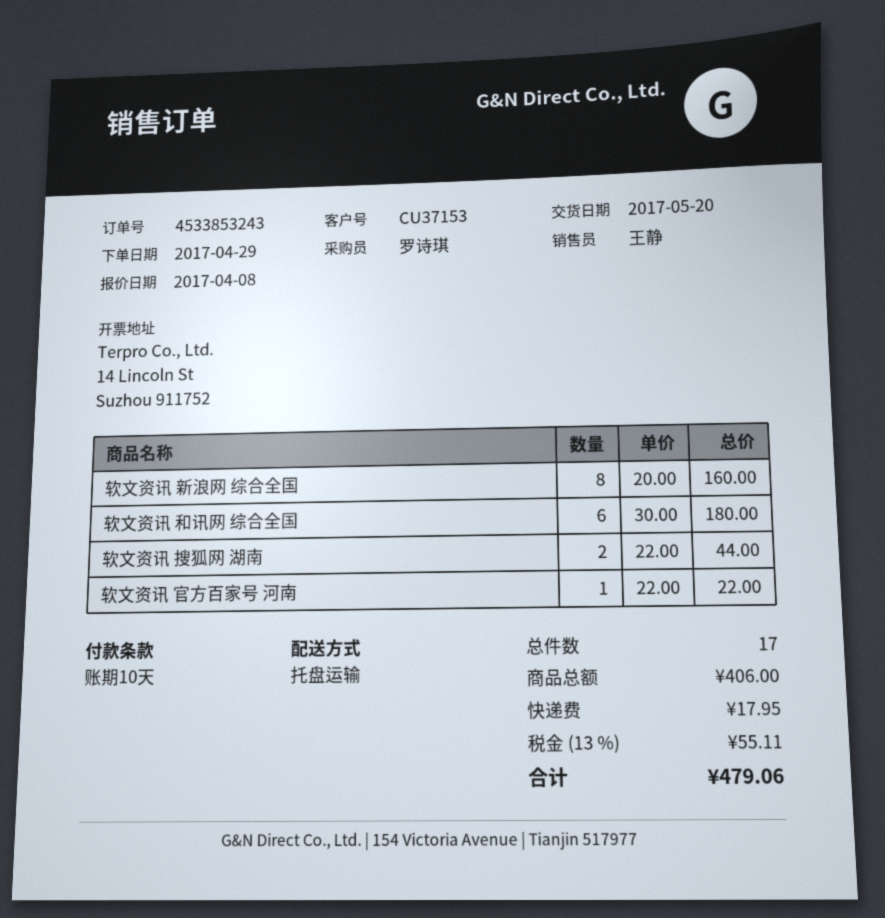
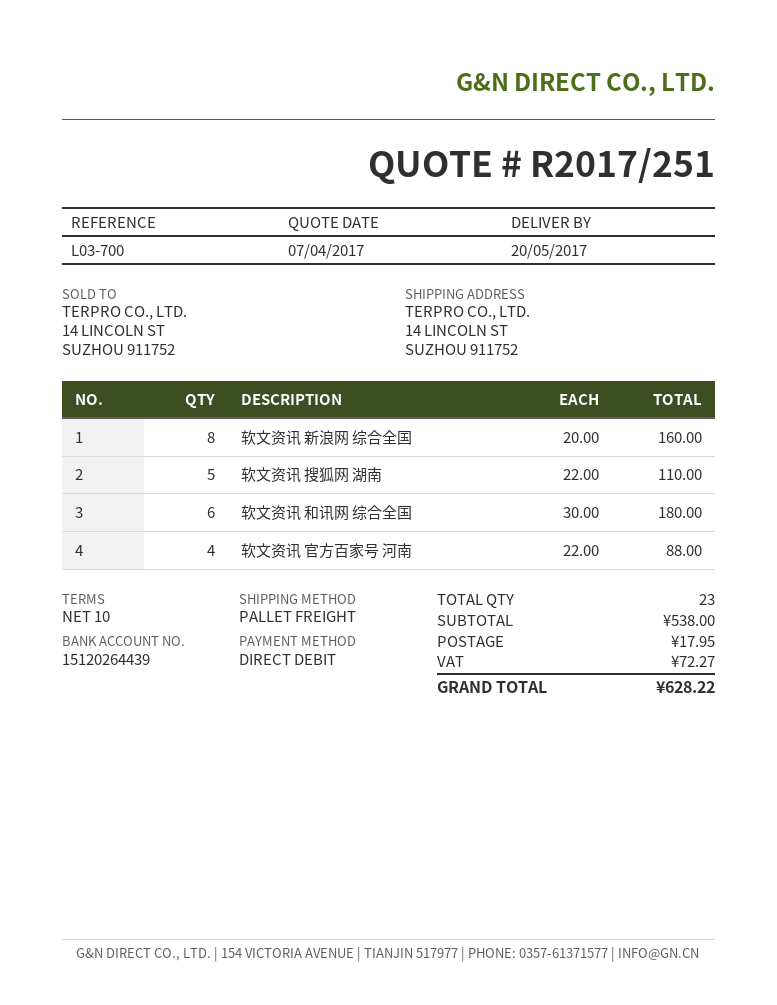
quote date: 2017-04-08 -> 2017-04-07
软文资讯 搜狐网 湖南: 2 x 22.00 = 44.00 -> 5 x 22.00 = 110.00
软文资讯 官方百家号 河南: 1 x 22.00 = 22.00 -> 4 x 22.00 = 88.00
total quantity: 17 -> 23
subtotal: 406.00 -> 538.00
tax: 55.11 -> 72.27
total: 479.06 -> 628.22

